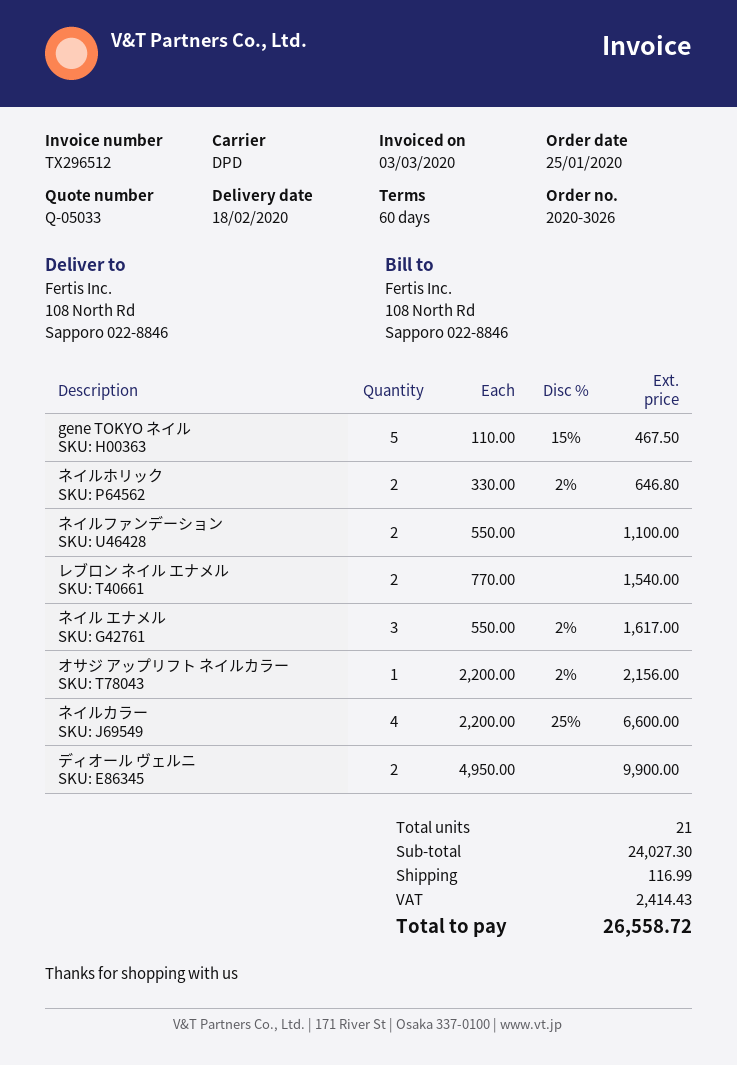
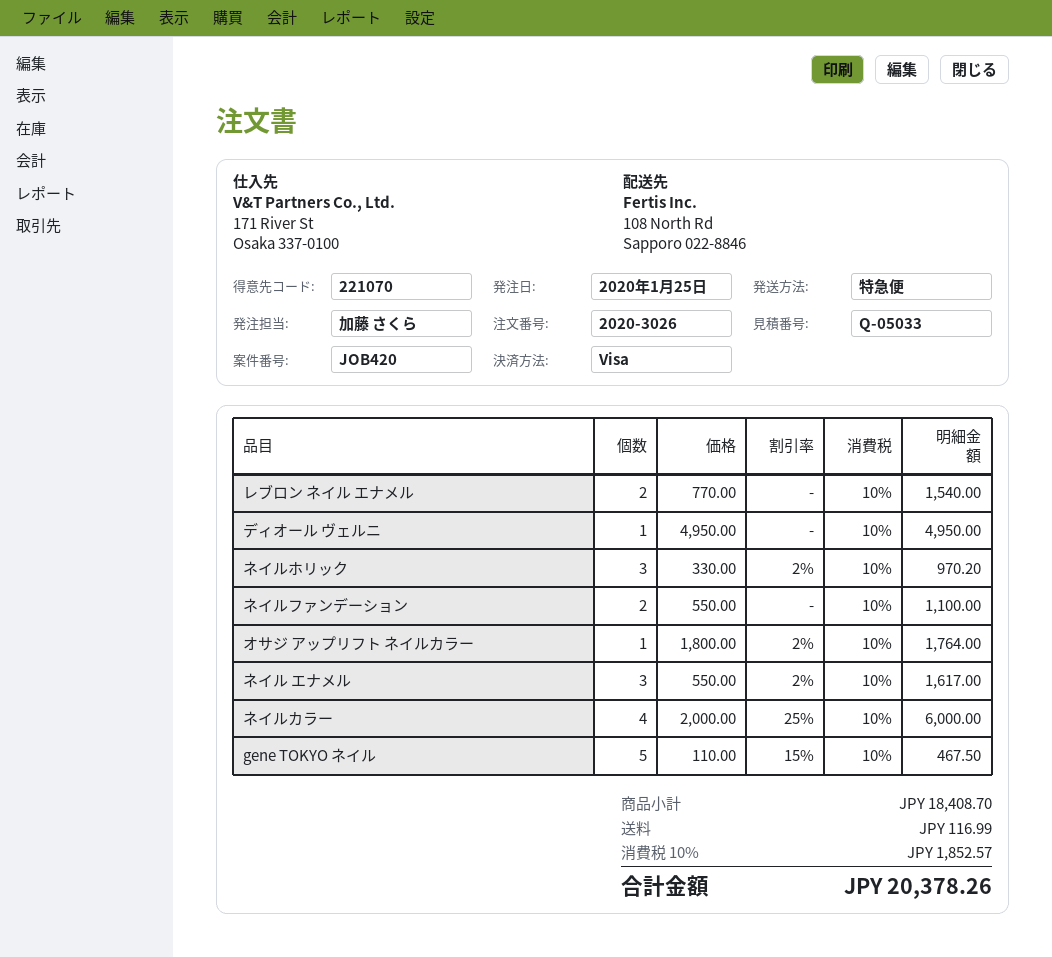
shipping method: DPD -> express
ネイルホリック: 2 x 330.00 - 2% = 646.80 -> 3 x 330.00 - 2% = 970.20
オサジ アップリフト ネイルカラー: 1 x 2200.00 - 2% = 2156.00 -> 1 x 1800.00 - 2% = 1764.00
ネイルカラー: 4 x 2200.00 - 25% = 6600.00 -> 4 x 2000.00 - 25% = 6000.00
ディオール ヴェルニ: 2 x 4950.00 = 9900.00 -> 1 x 4950.00 = 4950.00
subtotal: 24027.30 -> 18408.70
tax: 2414.43 -> 1852.57
total: 26558.72 -> 20378.26

